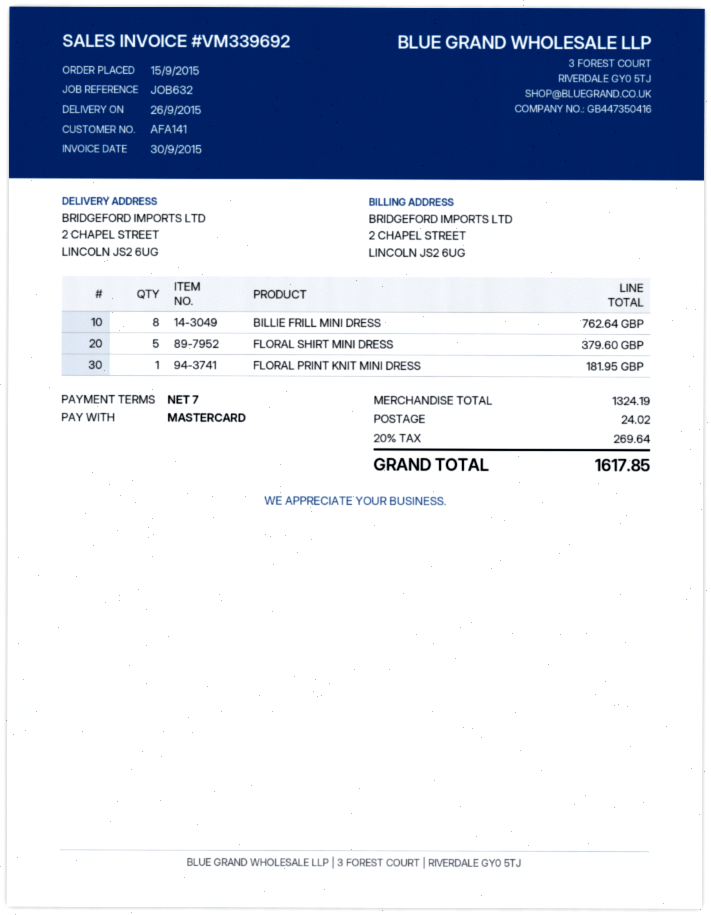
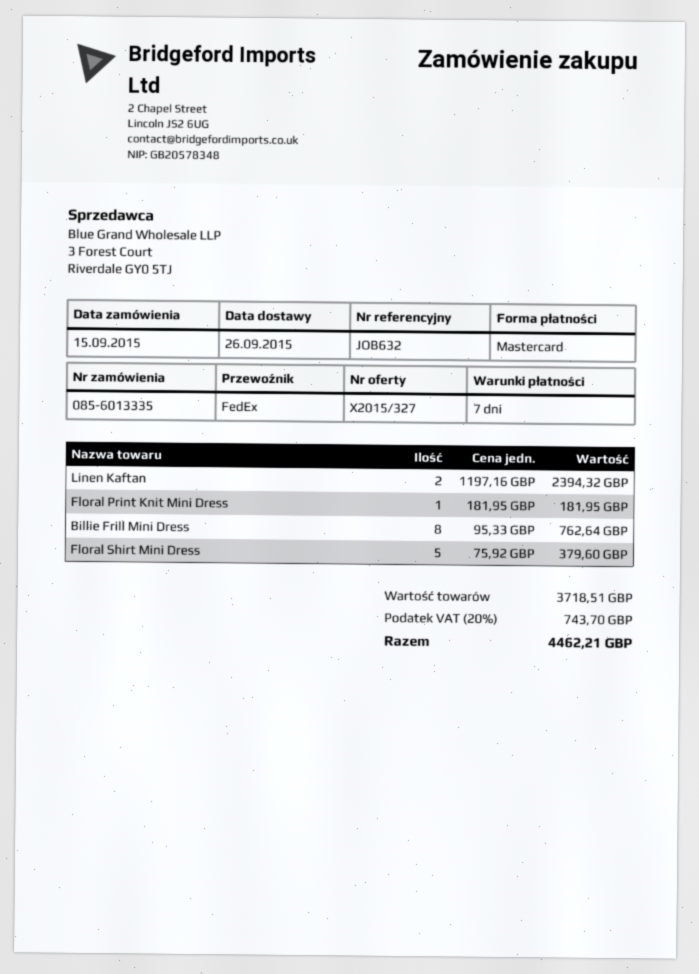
Linen Kaftan: none -> 2 for 2394.32
subtotal: 1324.19 -> 3718.51
shipping: 24.02 -> none
tax: 20% = 269.64 -> 20% = 743.70
total: 1617.85 -> 4462.21

